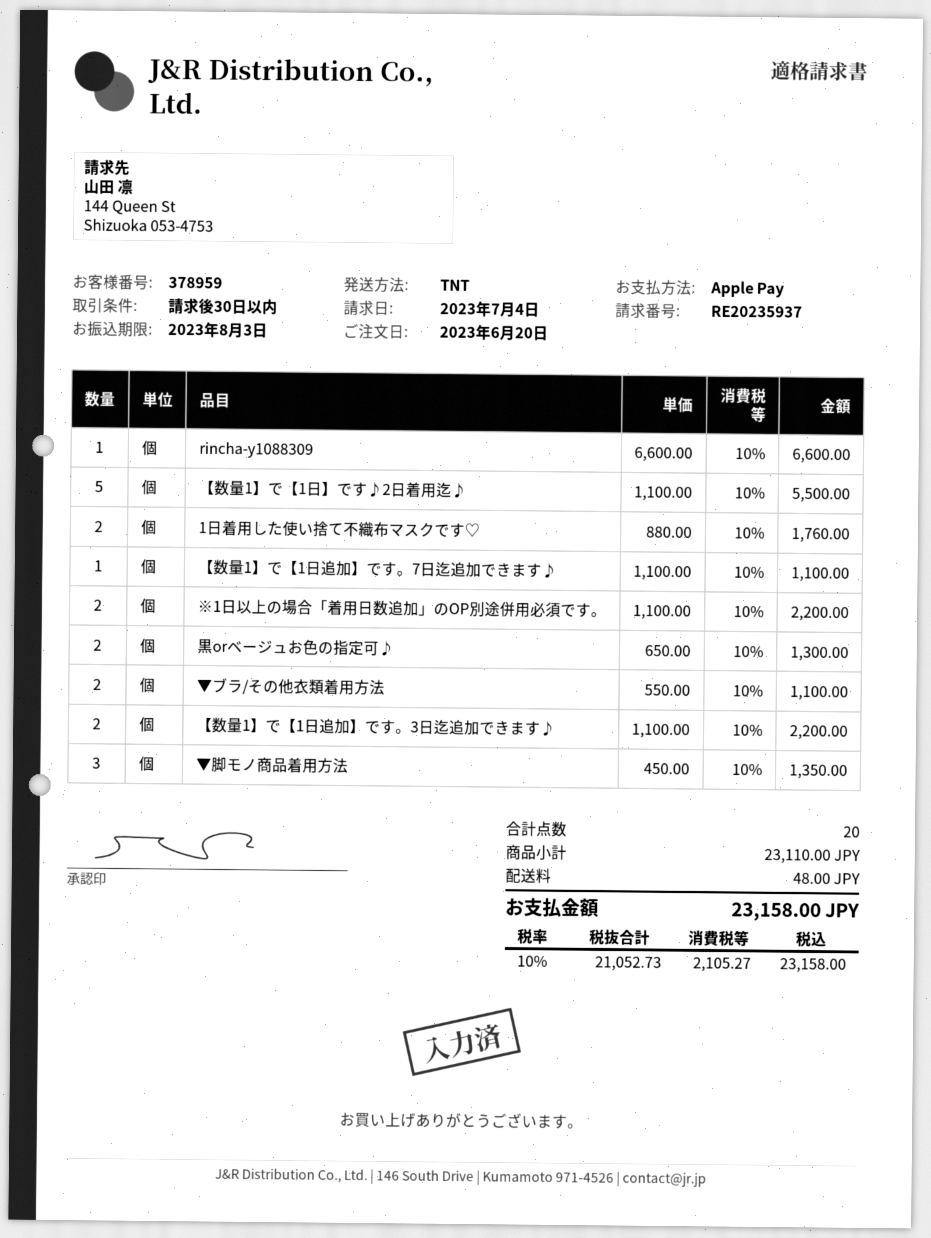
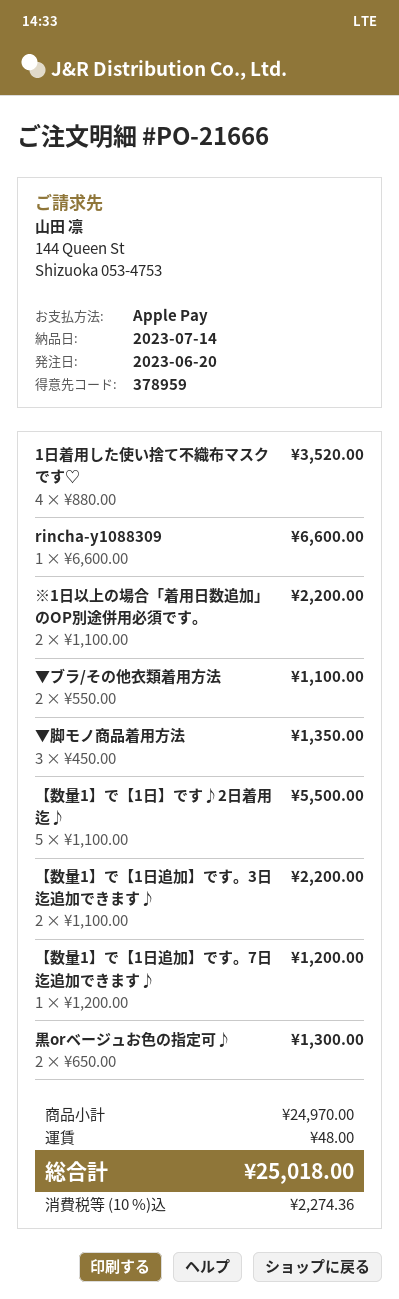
1日着用した使い捨て不織布マスクです♡: 2 x 880.00 = 1760.00 -> 4 x 880.00 = 3520.00
【数量1】で【1日追加】です。7日迄追加できます♪: 1 x 1100.00 = 1100.00 -> 1 x 1200.00 = 1200.00
subtotal: 23110.00 -> 24970.00
tax: 10% = 2105.27 -> 10% = 2274.36
total: 23158.00 -> 25018.00

